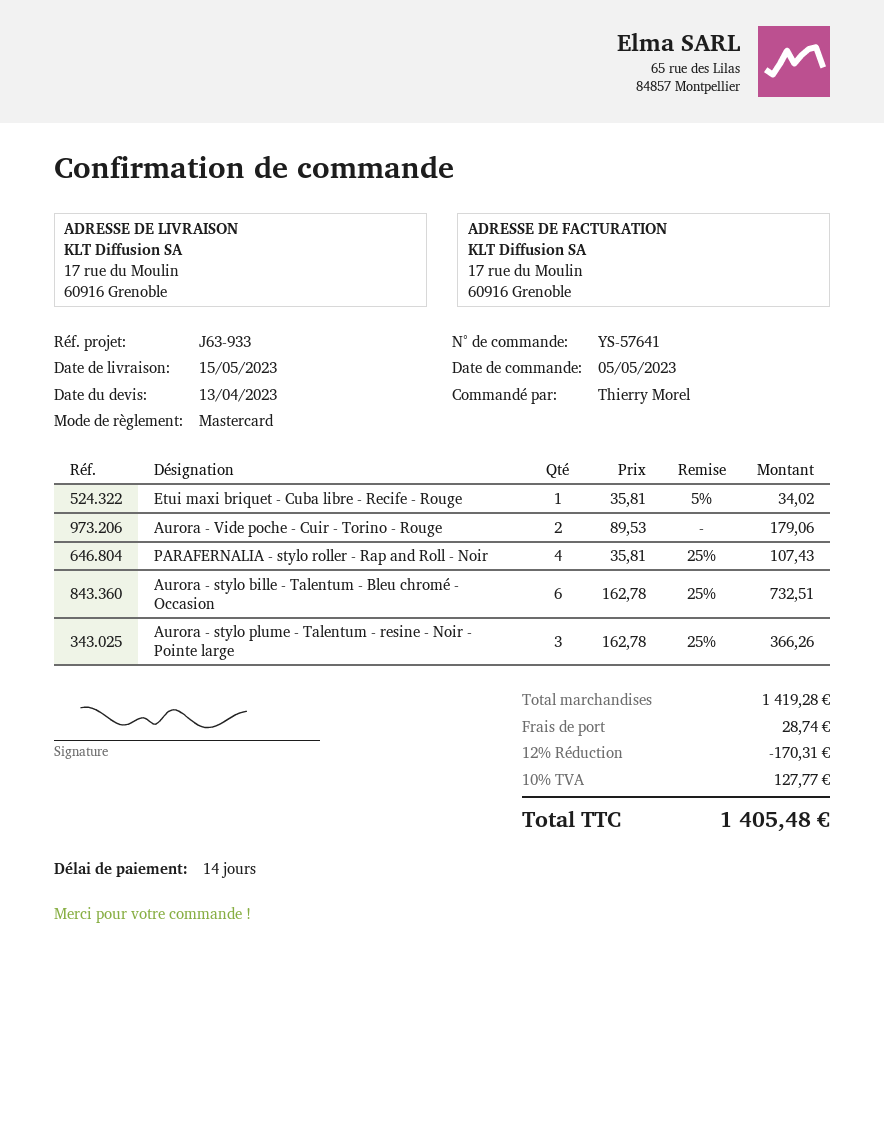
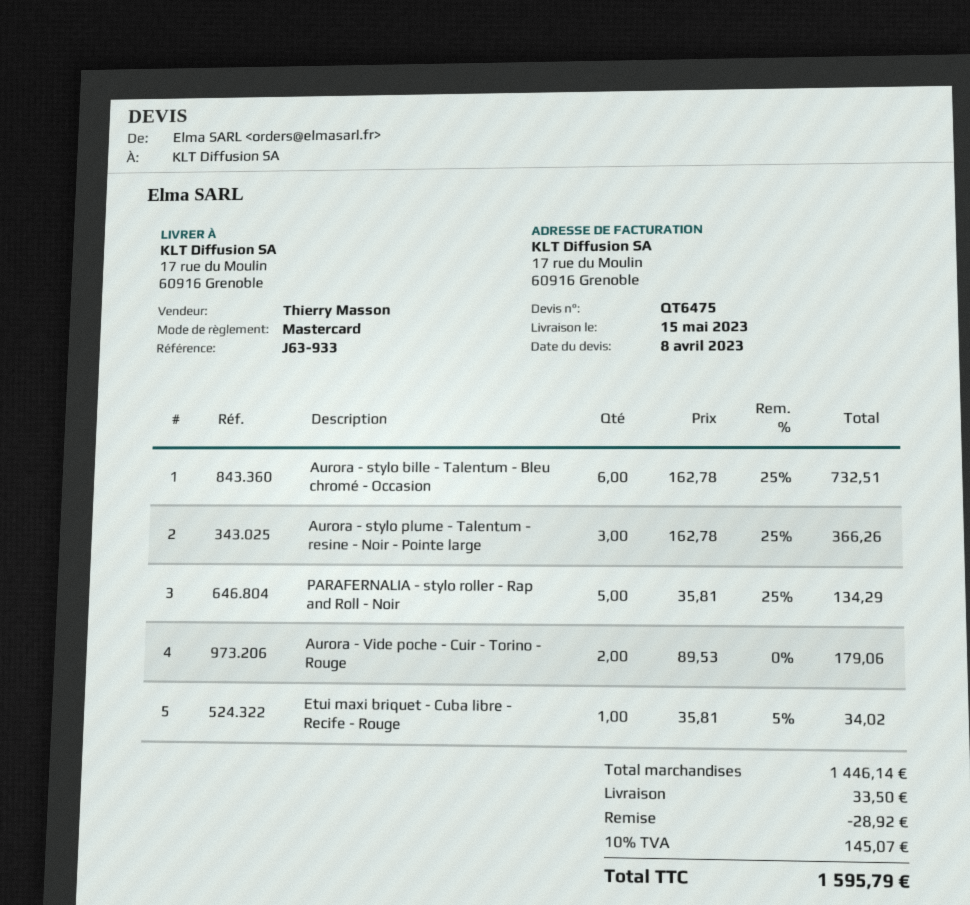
quote date: 2023-04-13 -> 2023-04-08
PARAFERNALIA - stylo roller - Rap and Roll - Noir: 4 x 35.81 - 25% = 107.43 -> 5 x 35.81 - 25% = 134.29
subtotal: 1419.28 -> 1446.14
discount: 170.31 -> 28.92
shipping: 28.74 -> 33.50
tax: 10% = 127.77 -> 10% = 145.07
total: 1405.48 -> 1595.79

